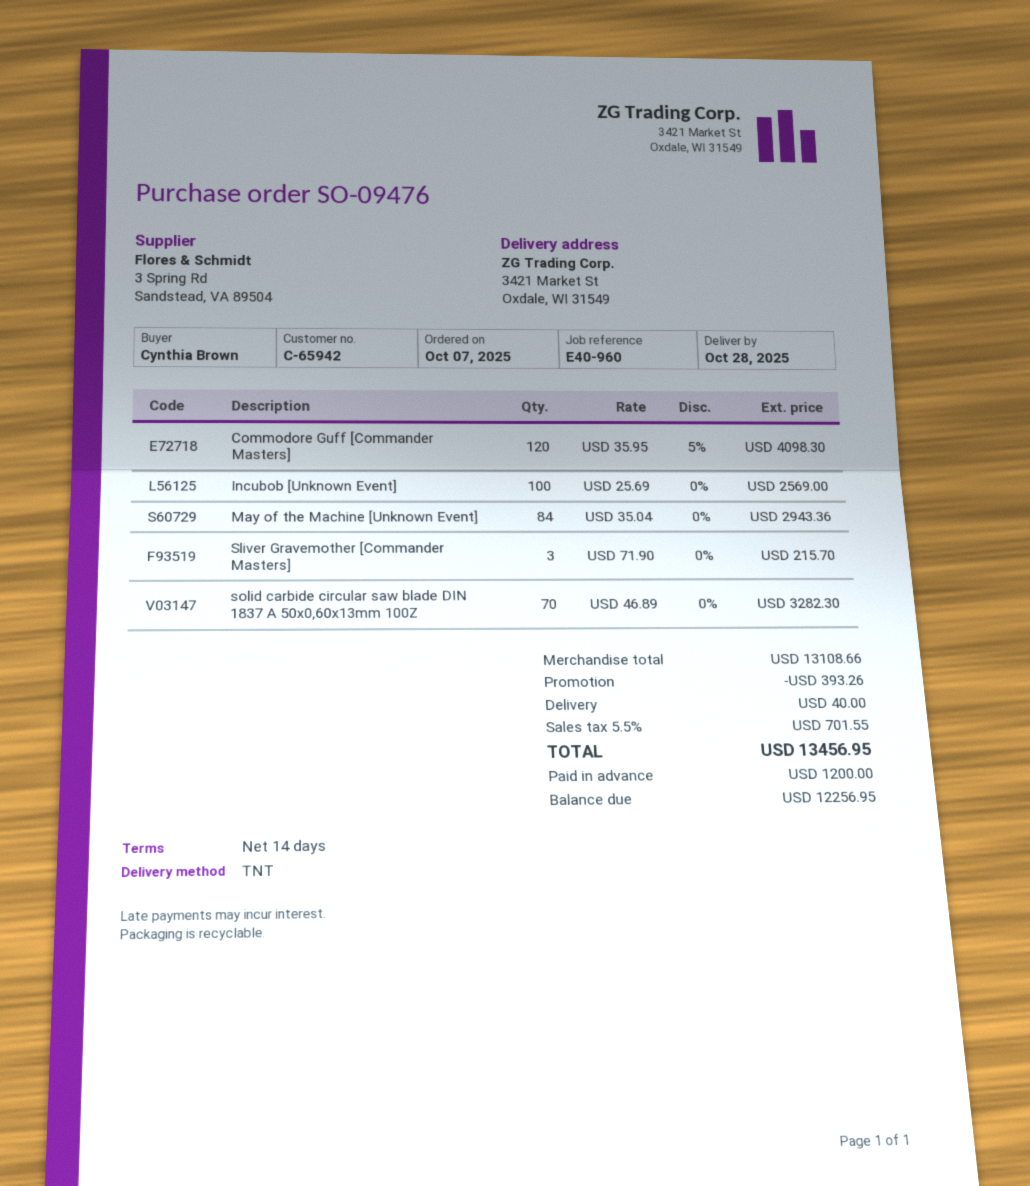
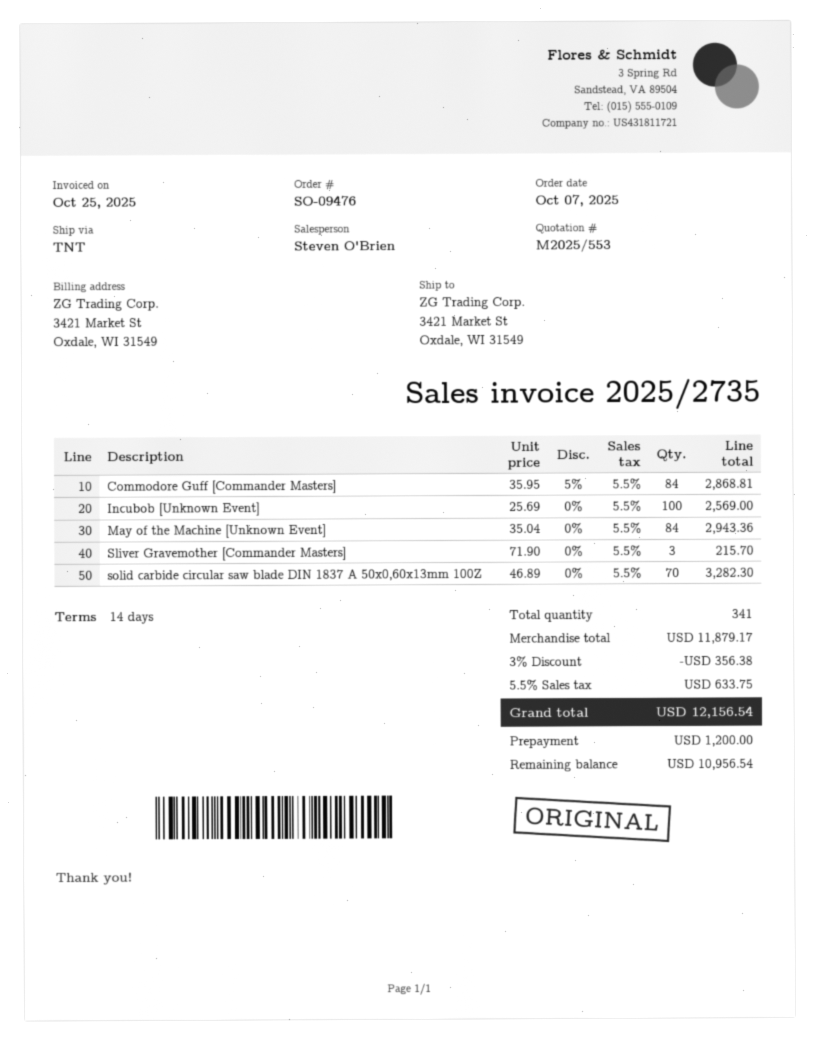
Commodore Guff [Commander Masters]: 120 x 35.95 - 5% = 4098.30 -> 84 x 35.95 - 5% = 2868.81
subtotal: 13108.66 -> 11879.17
discount: 393.26 -> 356.38
shipping: 40.00 -> none
tax: 5.5% = 701.55 -> 5.5% = 633.75
total: 13456.95 -> 12156.54
balance: 12256.95 -> 10956.54

